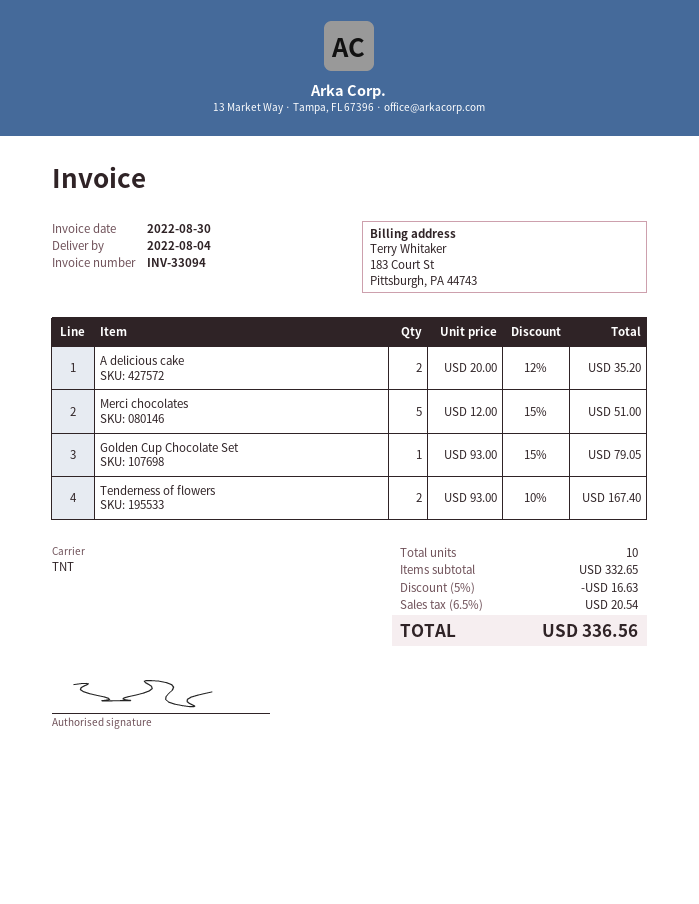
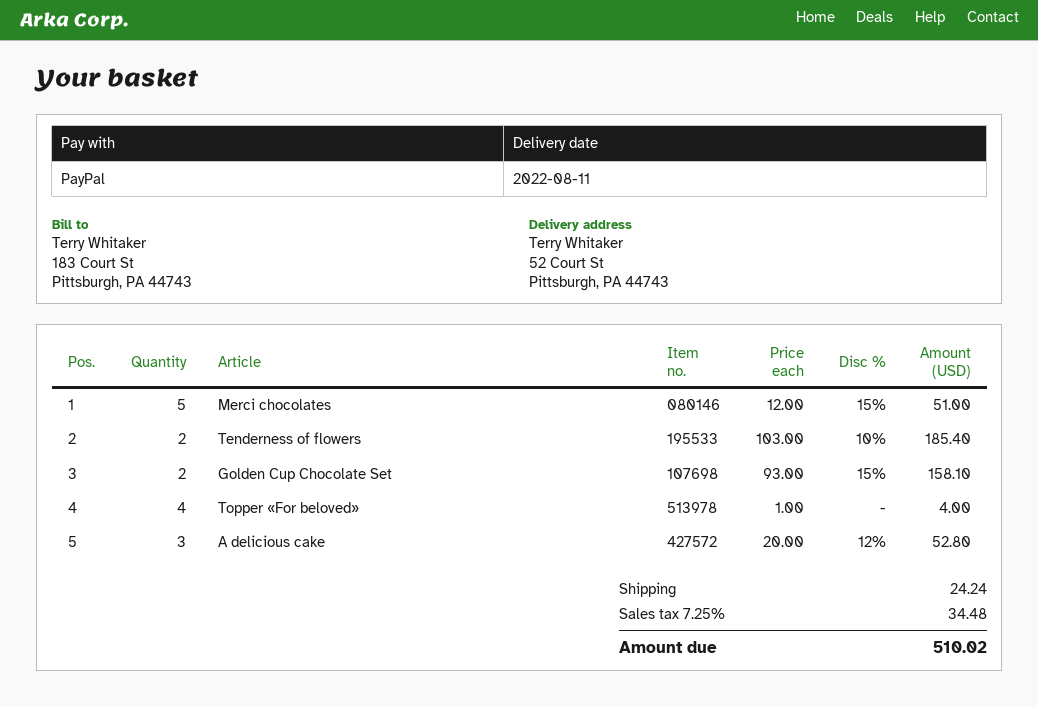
delivery date: 2022-08-04 -> 2022-08-11
A delicious cake: 2 x 20.00 - 12% = 35.20 -> 3 x 20.00 - 12% = 52.80
Golden Cup Chocolate Set: 1 x 93.00 - 15% = 79.05 -> 2 x 93.00 - 15% = 158.10
Tenderness of flowers: 2 x 93.00 - 10% = 167.40 -> 2 x 103.00 - 10% = 185.40
Topper «For beloved»: none -> 4 x 1.00 = 4.00
discount: 5% = 16.63 -> none
shipping: none -> 24.24
tax: 6.5% = 20.54 -> 7.25% = 34.48
total: 336.56 -> 510.02

